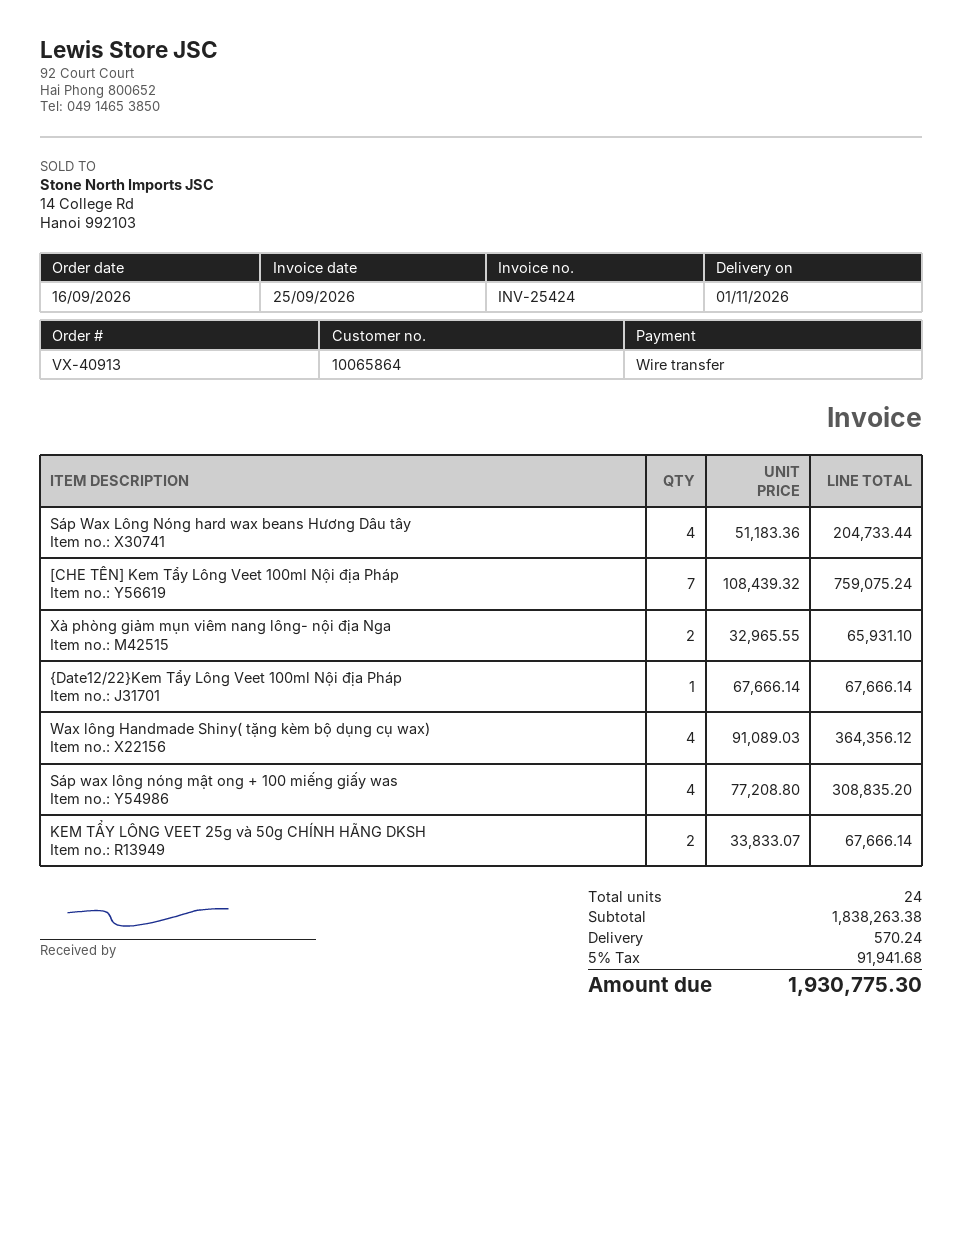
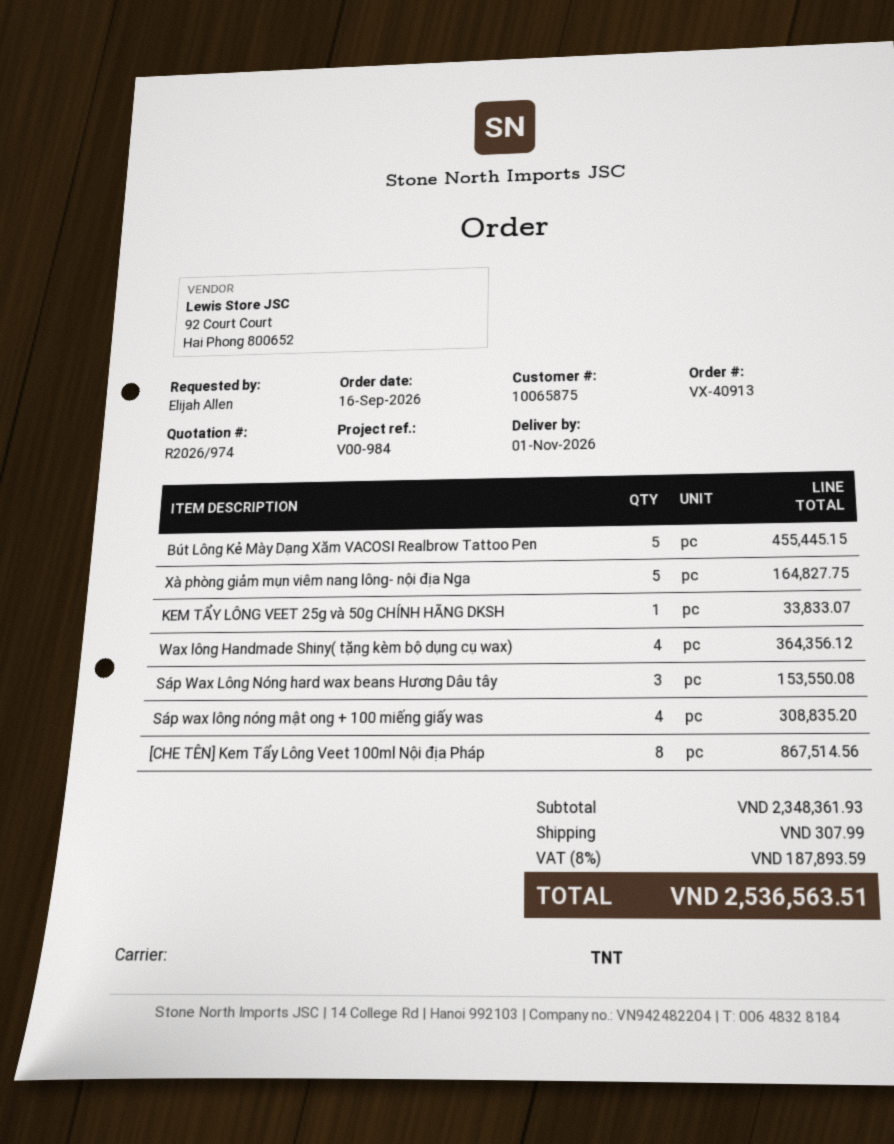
customer number: 10065864 -> 10065875
Sáp Wax Lông Nóng hard wax beans Hương Dâu tây: 4 for 204733.44 -> 3 for 153550.08
[CHE TÊN] Kem Tẩy Lông Veet 100ml Nội địa Pháp: 7 for 759075.24 -> 8 for 867514.56
Xà phòng giảm mụn viêm nang lông- nội địa Nga: 2 for 65931.10 -> 5 for 164827.75
{Date12/22}Kem Tẩy Lông Veet 100ml Nội địa Pháp: 1 for 67666.14 -> none
KEM TẨY LÔNG VEET 25g và 50g CHÍNH HÃNG DKSH: 2 for 67666.14 -> 1 for 33833.07
Bút Lông Kẻ Mày Dạng Xăm VACOSI Realbrow Tattoo Pen: none -> 5 for 455445.15
subtotal: 1838263.38 -> 2348361.93
shipping: 570.24 -> 307.99
tax: 5% = 91941.68 -> 8% = 187893.59
total: 1930775.30 -> 2536563.51

